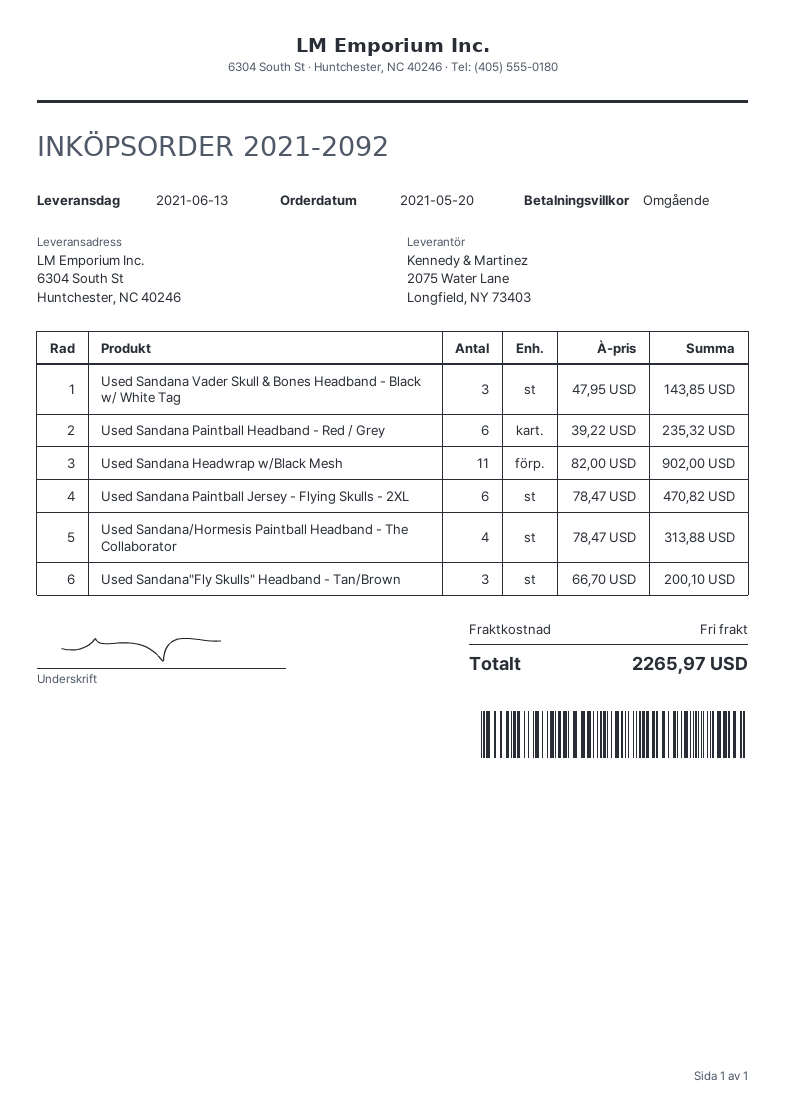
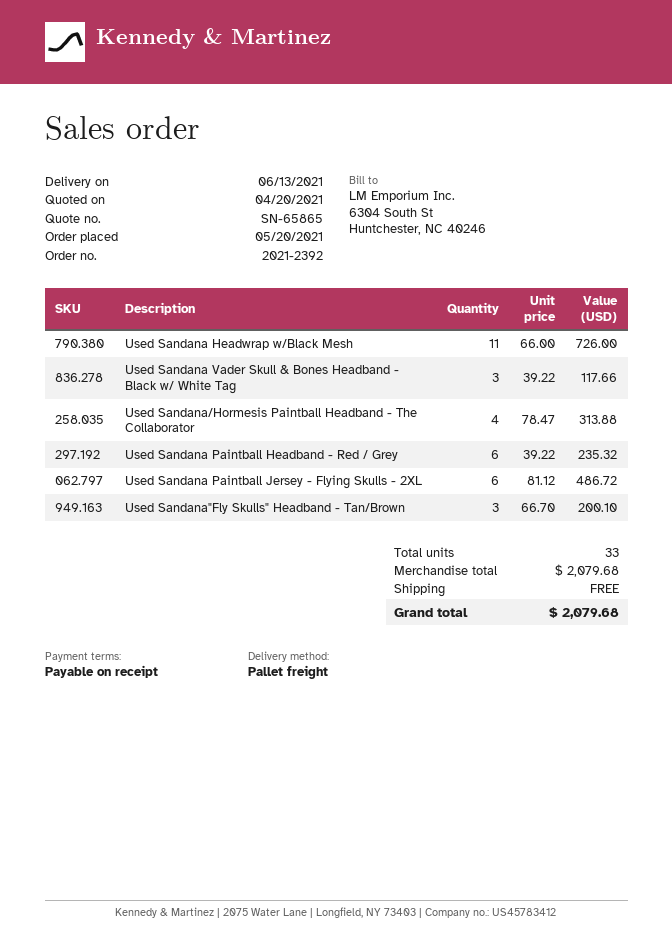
order number: 2021-2092 -> 2021-2392
Used Sandana Vader Skull & Bones Headband - Black w/ White Tag: 3 x 47.95 = 143.85 -> 3 x 39.22 = 117.66
Used Sandana Headwrap w/Black Mesh: 11 x 82.00 = 902.00 -> 11 x 66.00 = 726.00
Used Sandana Paintball Jersey - Flying Skulls - 2XL: 6 x 78.47 = 470.82 -> 6 x 81.12 = 486.72
total: 2265.97 -> 2079.68

